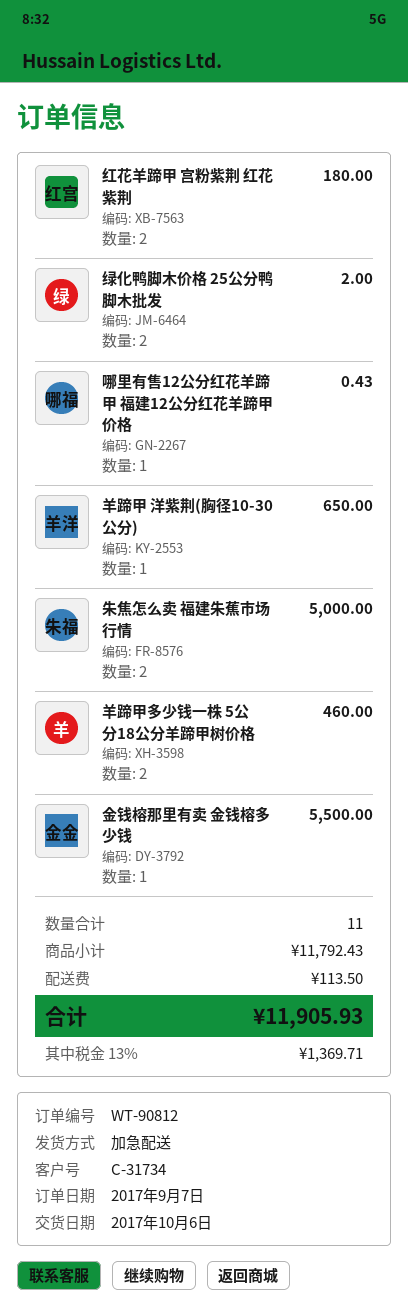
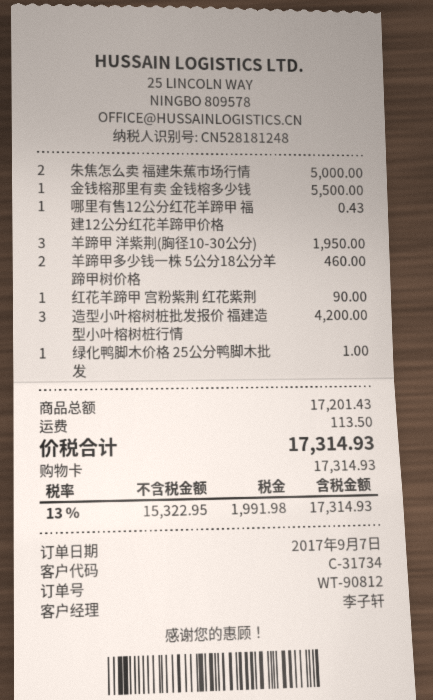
红花羊蹄甲 宫粉紫荆 红花紫荆: 2 for 180.00 -> 1 for 90.00
绿化鸭脚木价格 25公分鸭脚木批发: 2 for 2.00 -> 1 for 1.00
羊蹄甲 洋紫荆(胸径10-30公分): 1 for 650.00 -> 3 for 1950.00
造型小叶榕树桩批发报价 福建造型小叶榕树桩行情: none -> 3 for 4200.00
subtotal: 11792.43 -> 17201.43
tax: 13% = 1369.71 -> 13% = 1991.98
total: 11905.93 -> 17314.93

